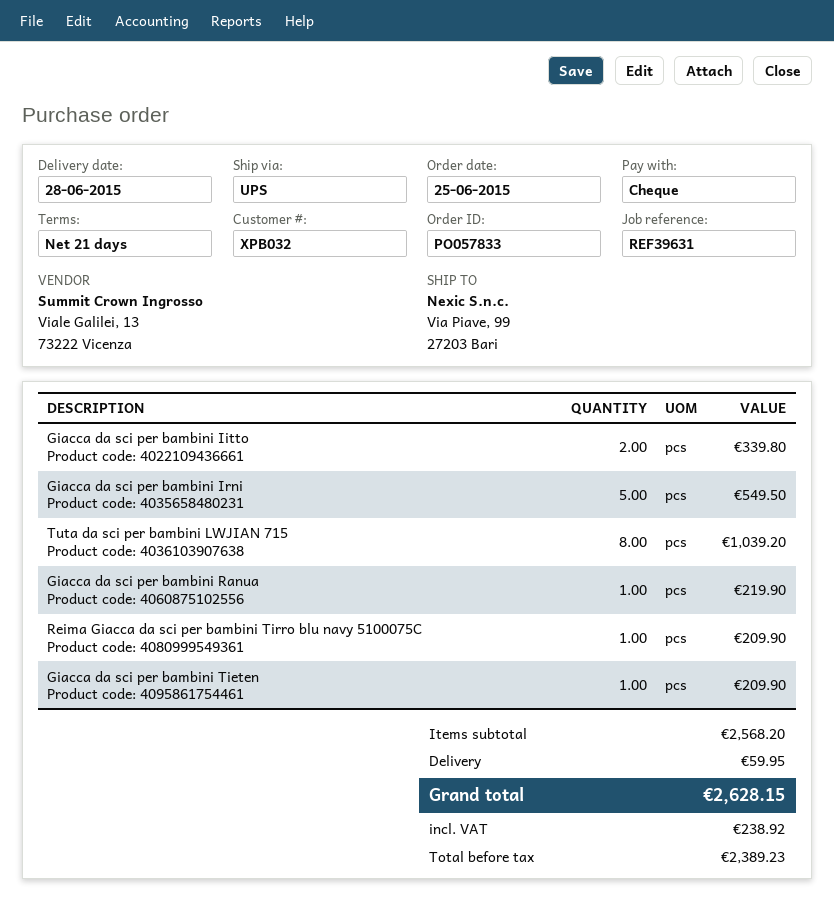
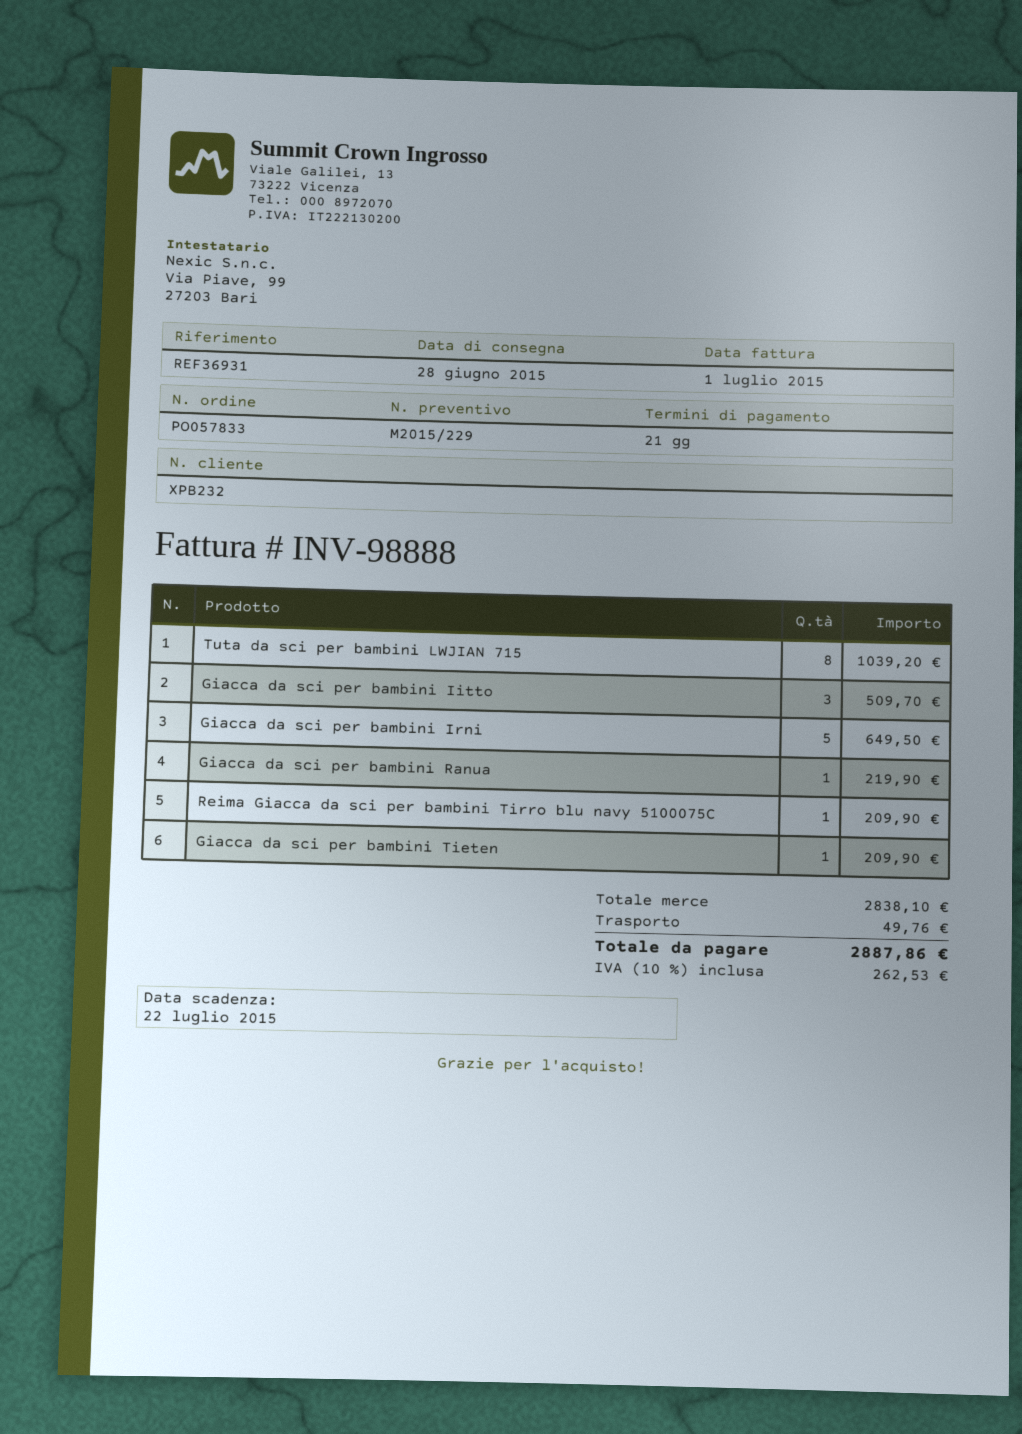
customer number: XPB032 -> XPB232
reference: REF39631 -> REF36931
Giacca da sci per bambini Iitto: 2 for 339.80 -> 3 for 509.70
Giacca da sci per bambini Irni: 5 for 549.50 -> 5 for 649.50
subtotal: 2568.20 -> 2838.10
shipping: 59.95 -> 49.76
tax: 238.92 -> 262.53
total: 2628.15 -> 2887.86

